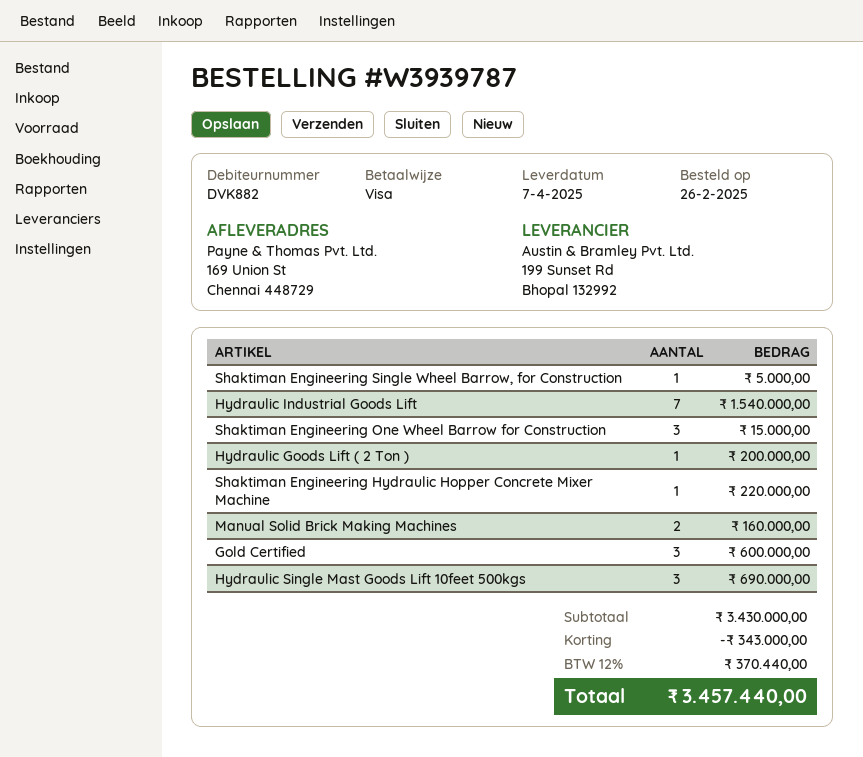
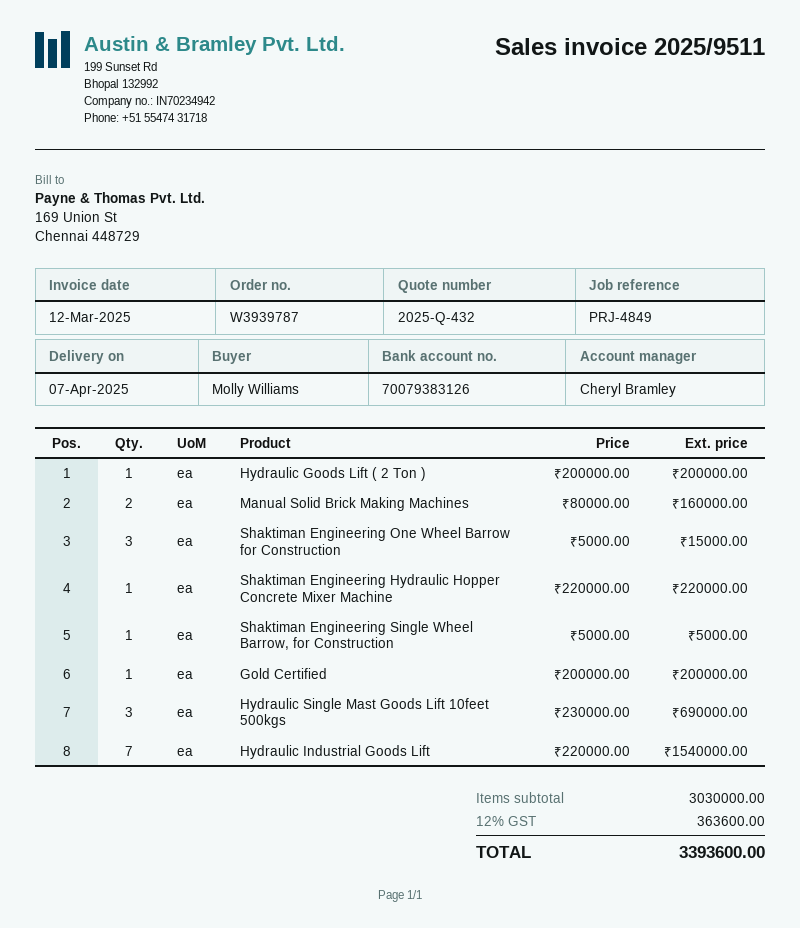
Gold Certified: 3 for 600000.00 -> 1 for 200000.00
subtotal: 3430000.00 -> 3030000.00
discount: 343000.00 -> none
tax: 12% = 370440.00 -> 12% = 363600.00
total: 3457440.00 -> 3393600.00

